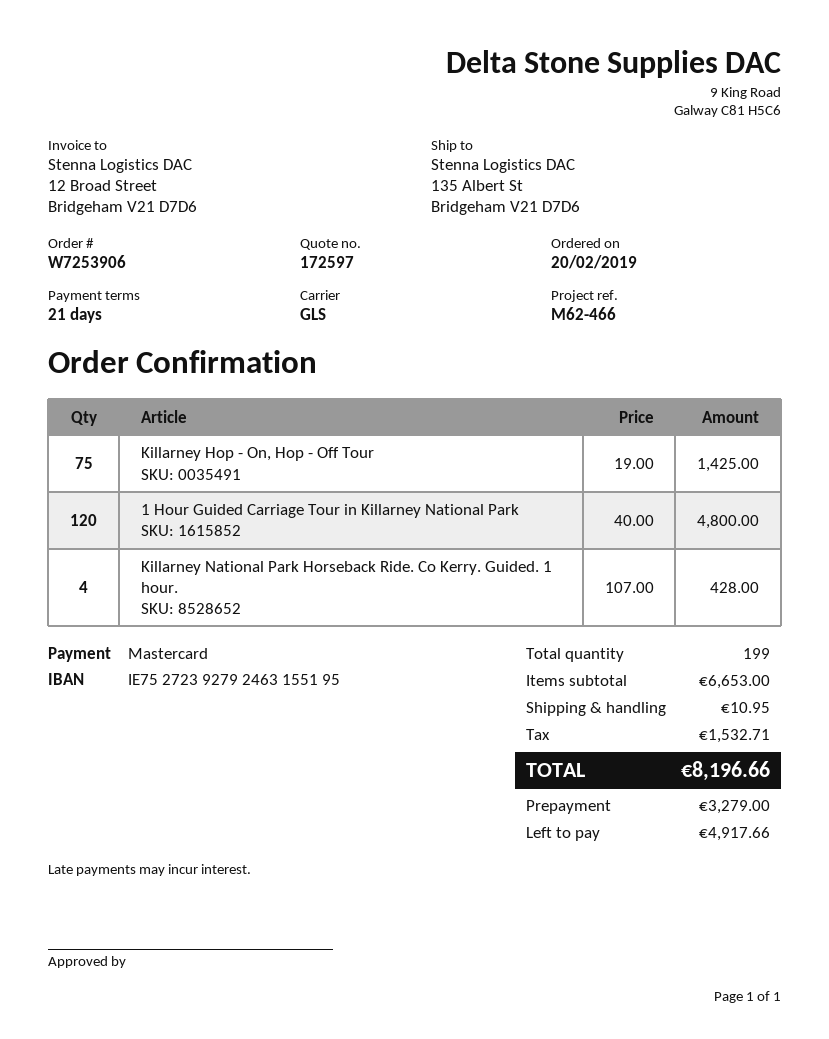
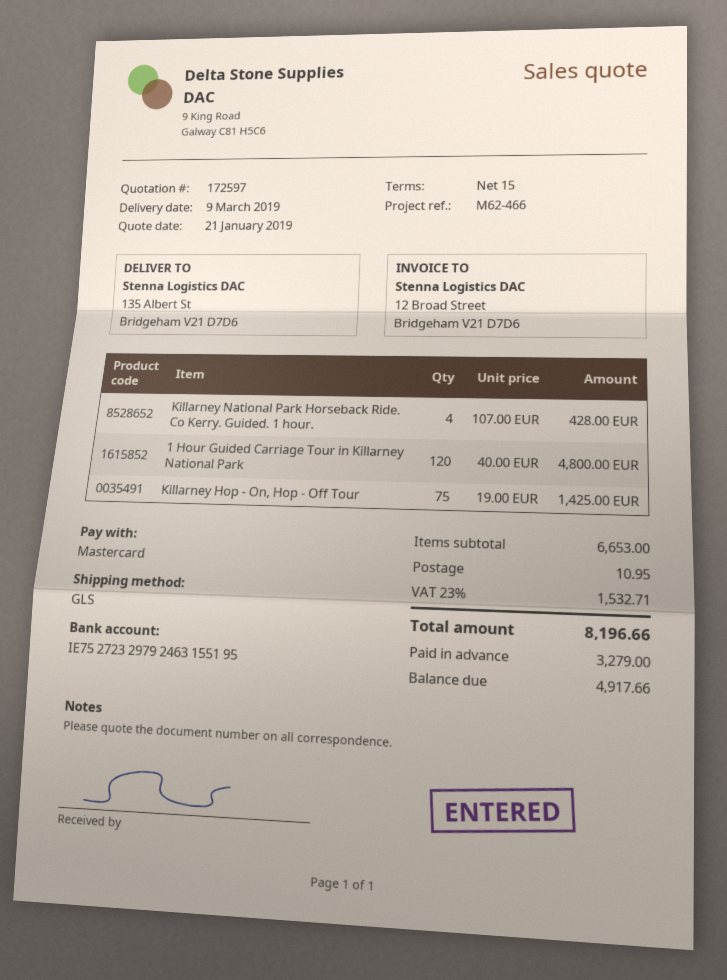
payment terms: 21 days -> 15 days
bank account: IE75272392792463155195 -> IE75272329792463155195

